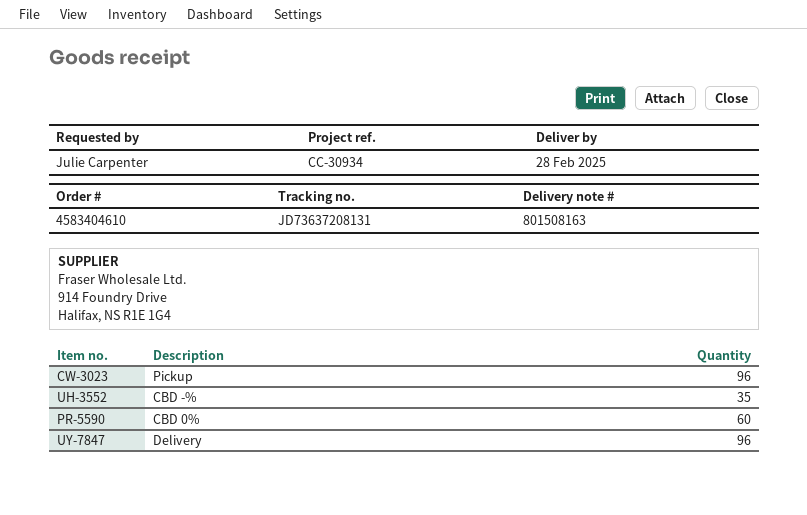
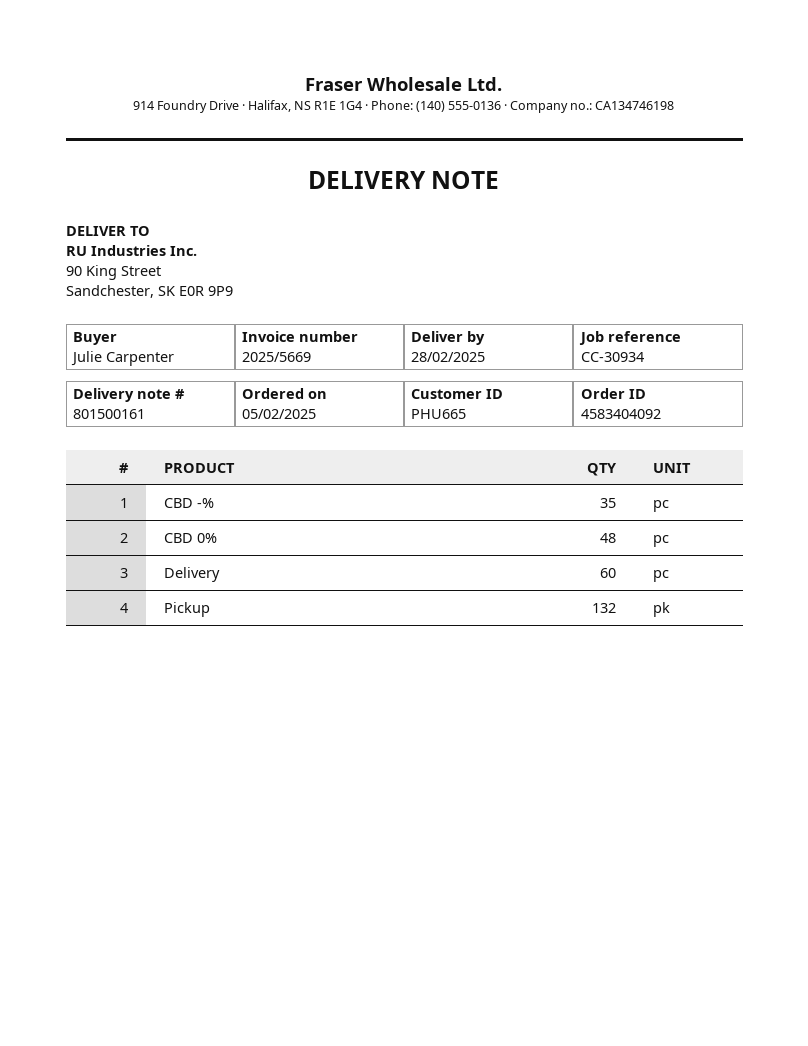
order number: 4583404610 -> 4583404092
delivery note number: 801508163 -> 801500161
Pickup: 96 -> 132
CBD 0%: 60 -> 48
Delivery: 96 -> 60

